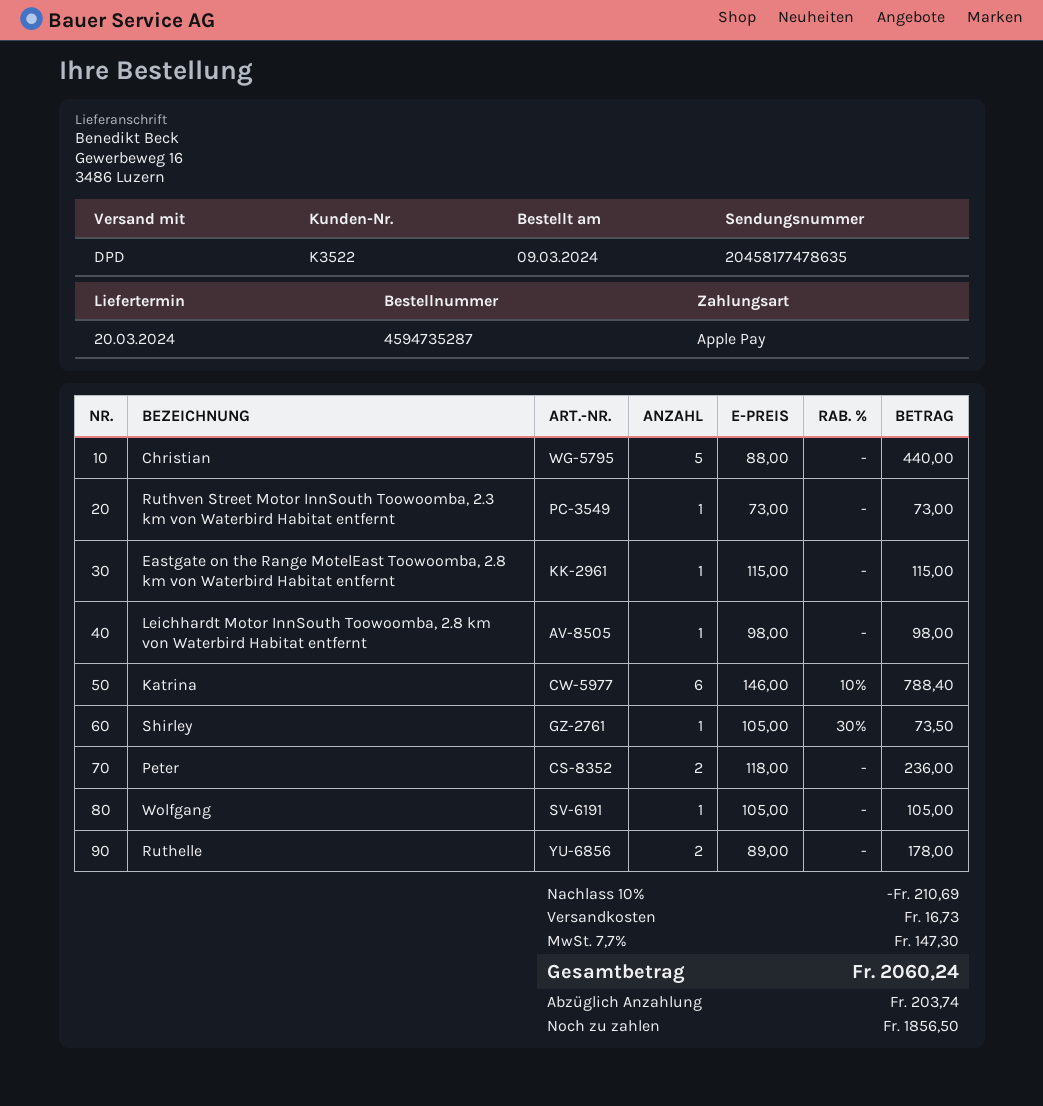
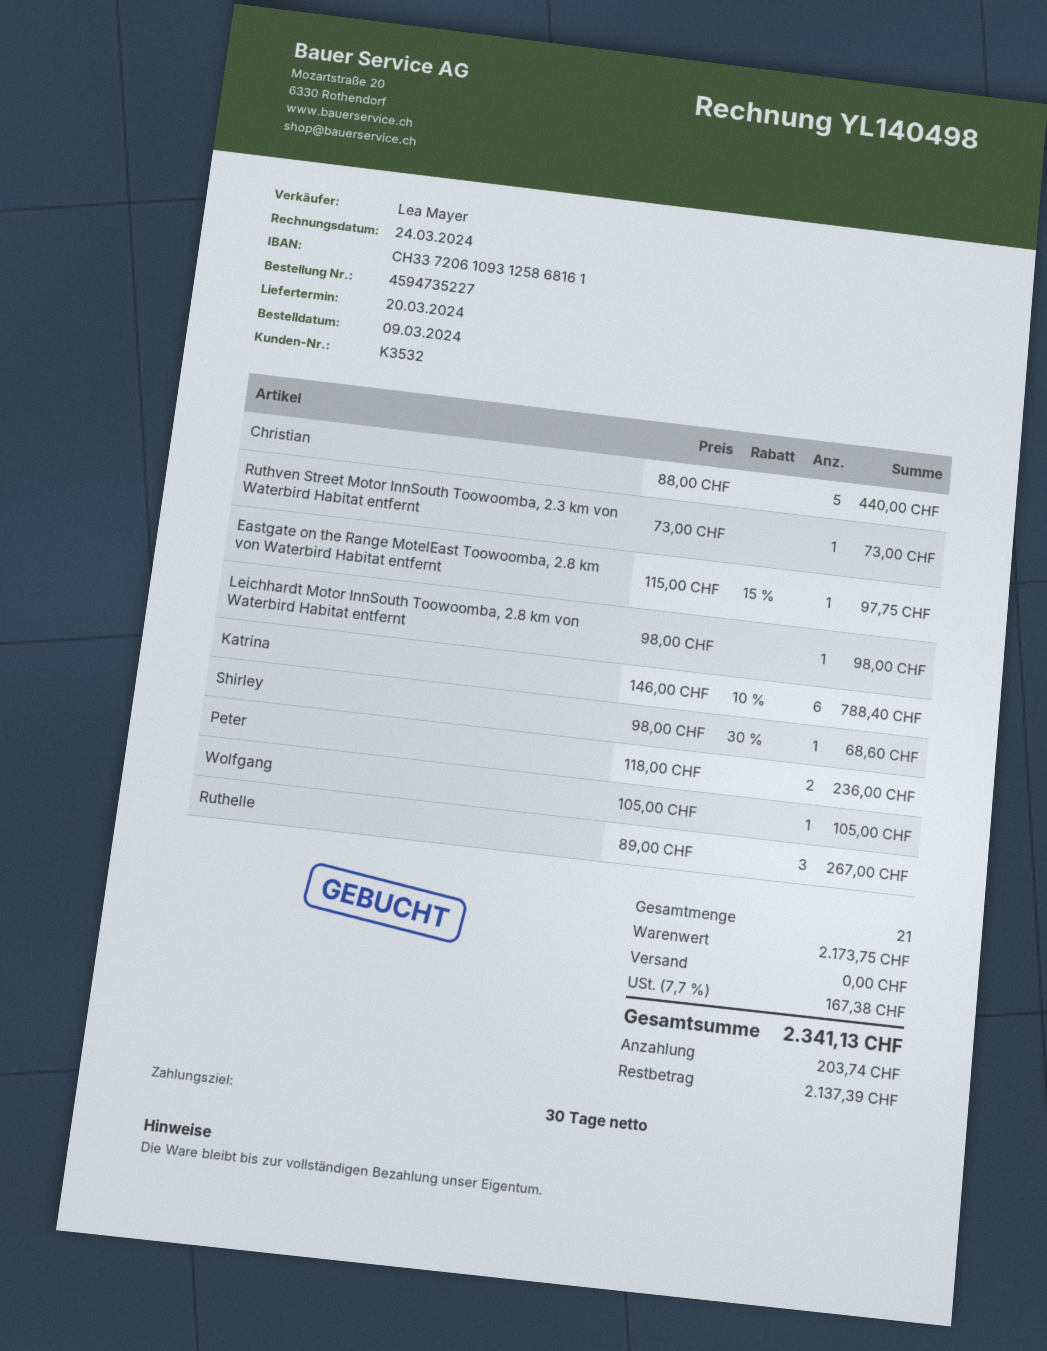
order number: 4594735287 -> 4594735227
customer number: K3522 -> K3532
Eastgate on the Range MotelEast Toowoomba, 2.8 km von Waterbird Habitat entfernt: 1 x 115.00 = 115.00 -> 1 x 115.00 - 15% = 97.75
Shirley: 1 x 105.00 - 30% = 73.50 -> 1 x 98.00 - 30% = 68.60
Ruthelle: 2 x 89.00 = 178.00 -> 3 x 89.00 = 267.00
discount: 10% = 210.69 -> none
shipping: 16.73 -> 0.00
tax: 7.7% = 147.30 -> 7.7% = 167.38
total: 2060.24 -> 2341.13
balance: 1856.50 -> 2137.39

